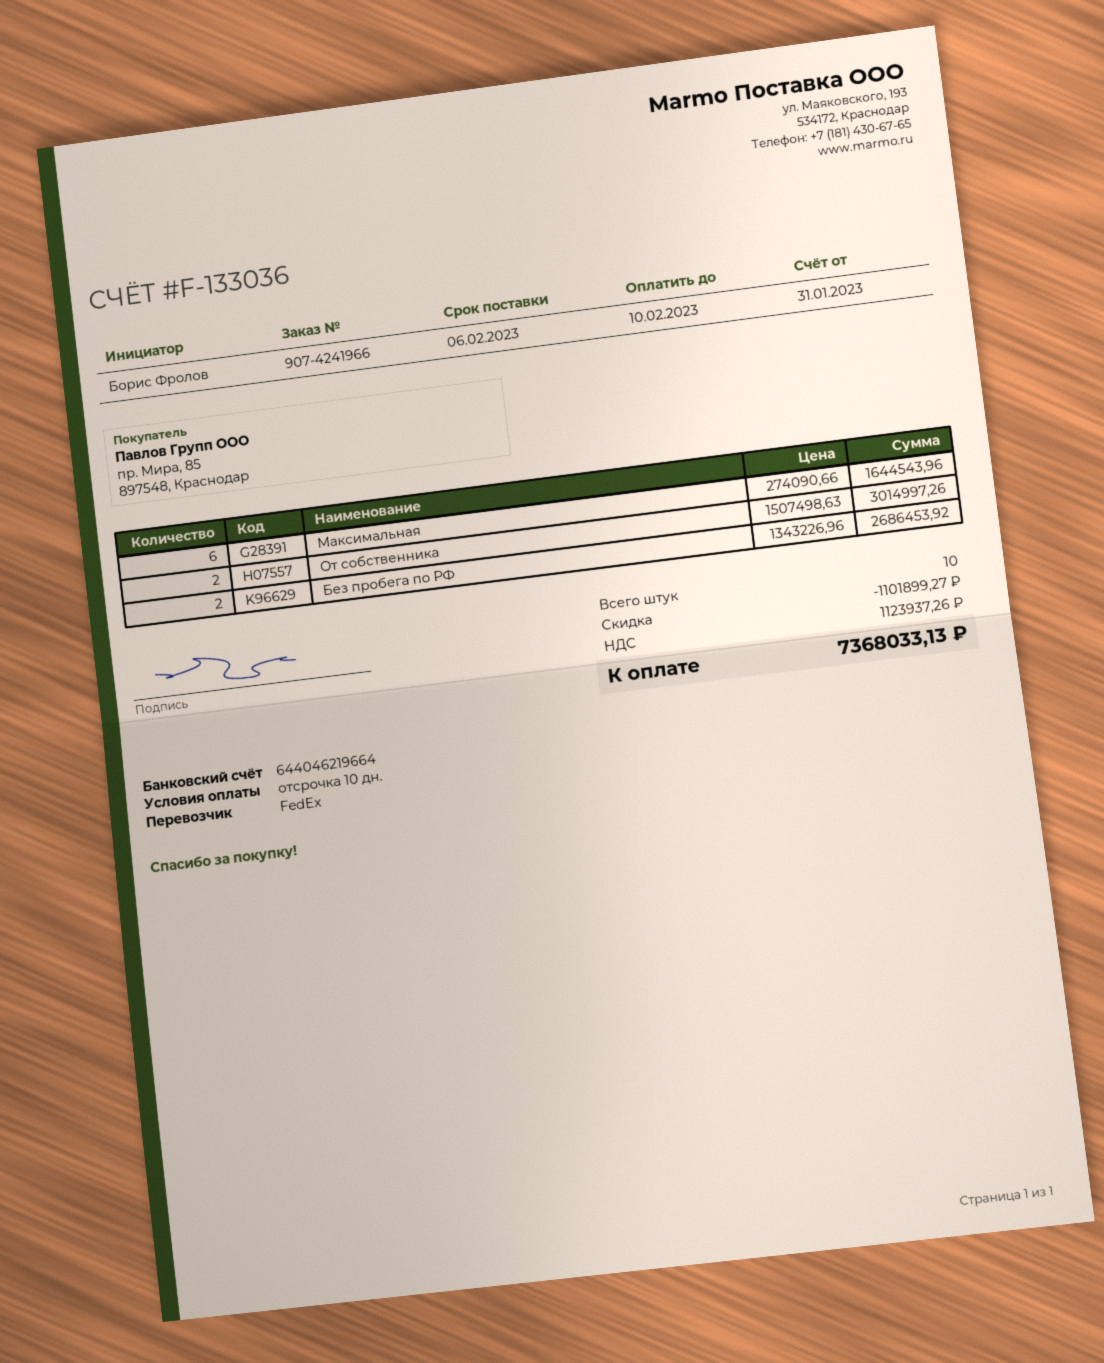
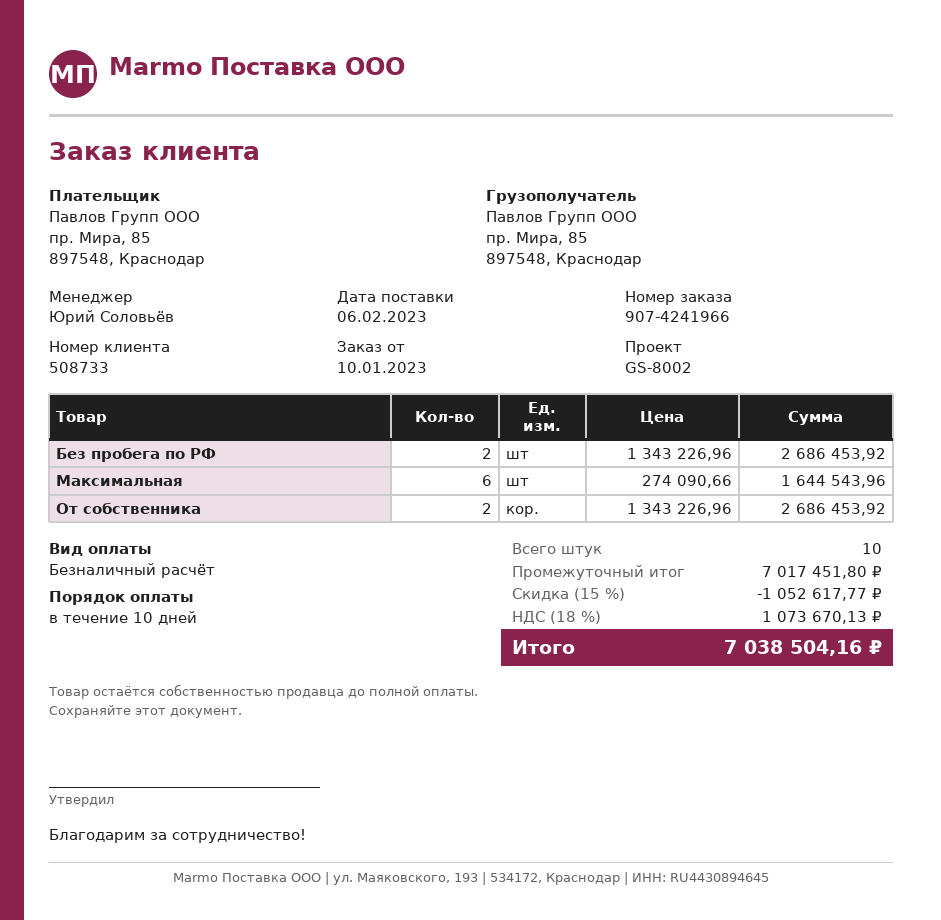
От собственника: 2 x 1507498.63 = 3014997.26 -> 2 x 1343226.96 = 2686453.92
discount: 1101899.27 -> 1052617.77
tax: 1123937.26 -> 1073670.13
total: 7368033.13 -> 7038504.16

